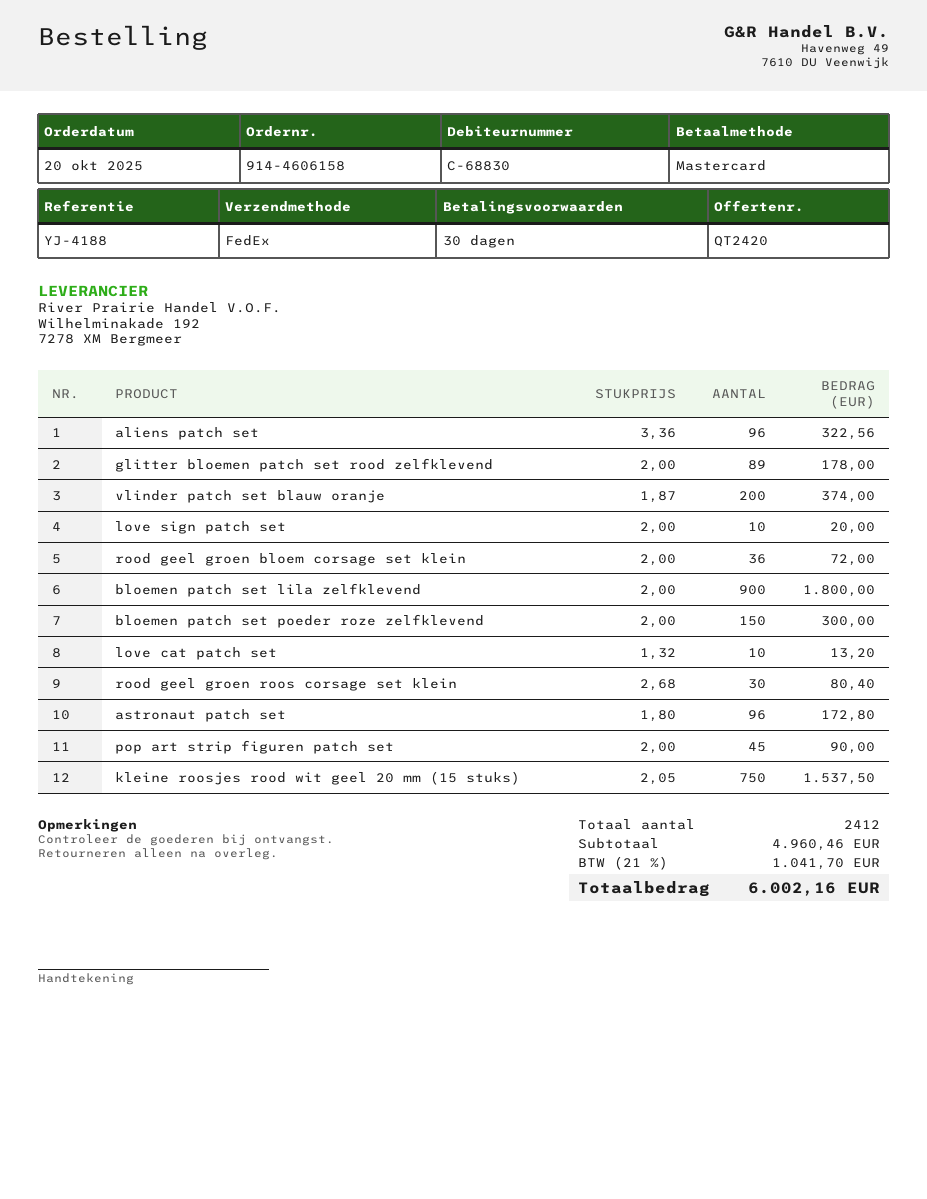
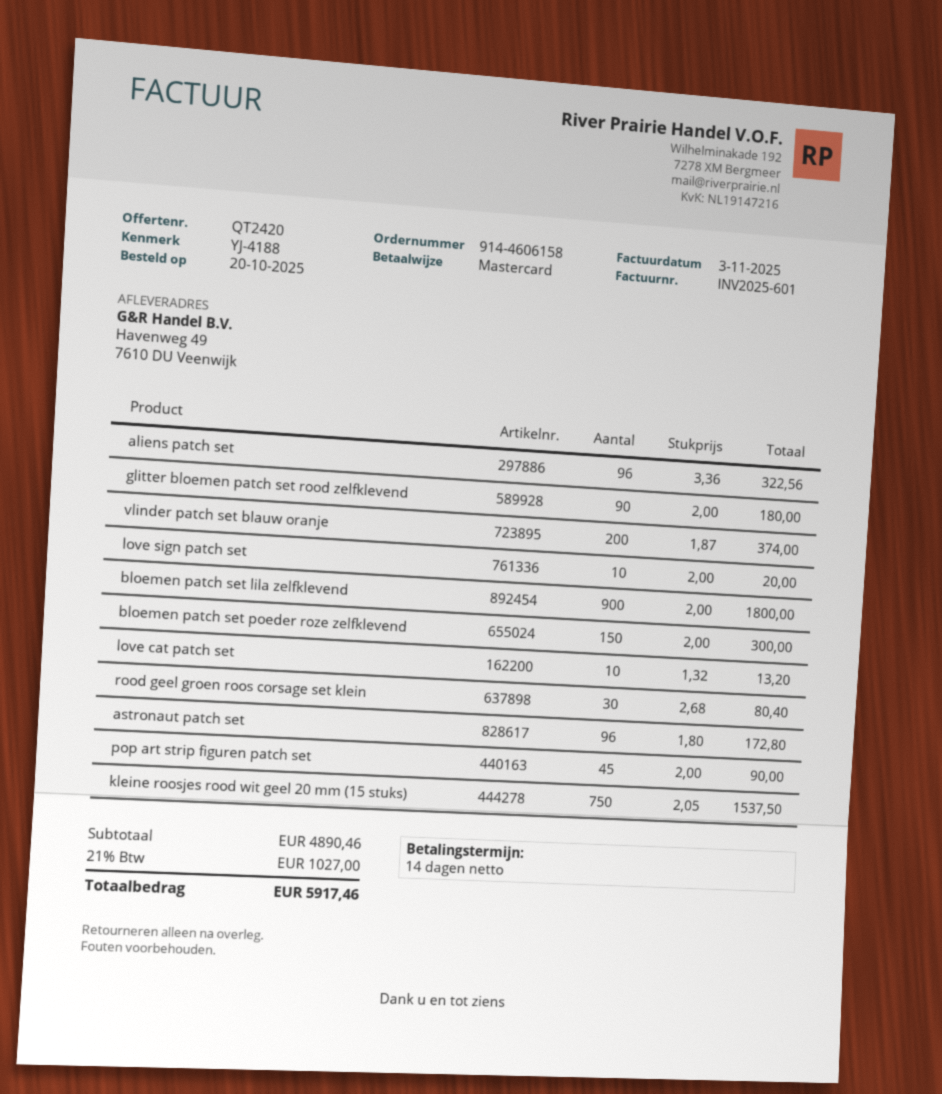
payment terms: 30 days -> 14 days
glitter bloemen patch set rood zelfklevend: 89 x 2.00 = 178.00 -> 90 x 2.00 = 180.00
rood geel groen bloem corsage set klein: 36 x 2.00 = 72.00 -> none
subtotal: 4960.46 -> 4890.46
tax: 21% = 1041.70 -> 21% = 1027.00
total: 6002.16 -> 5917.46

